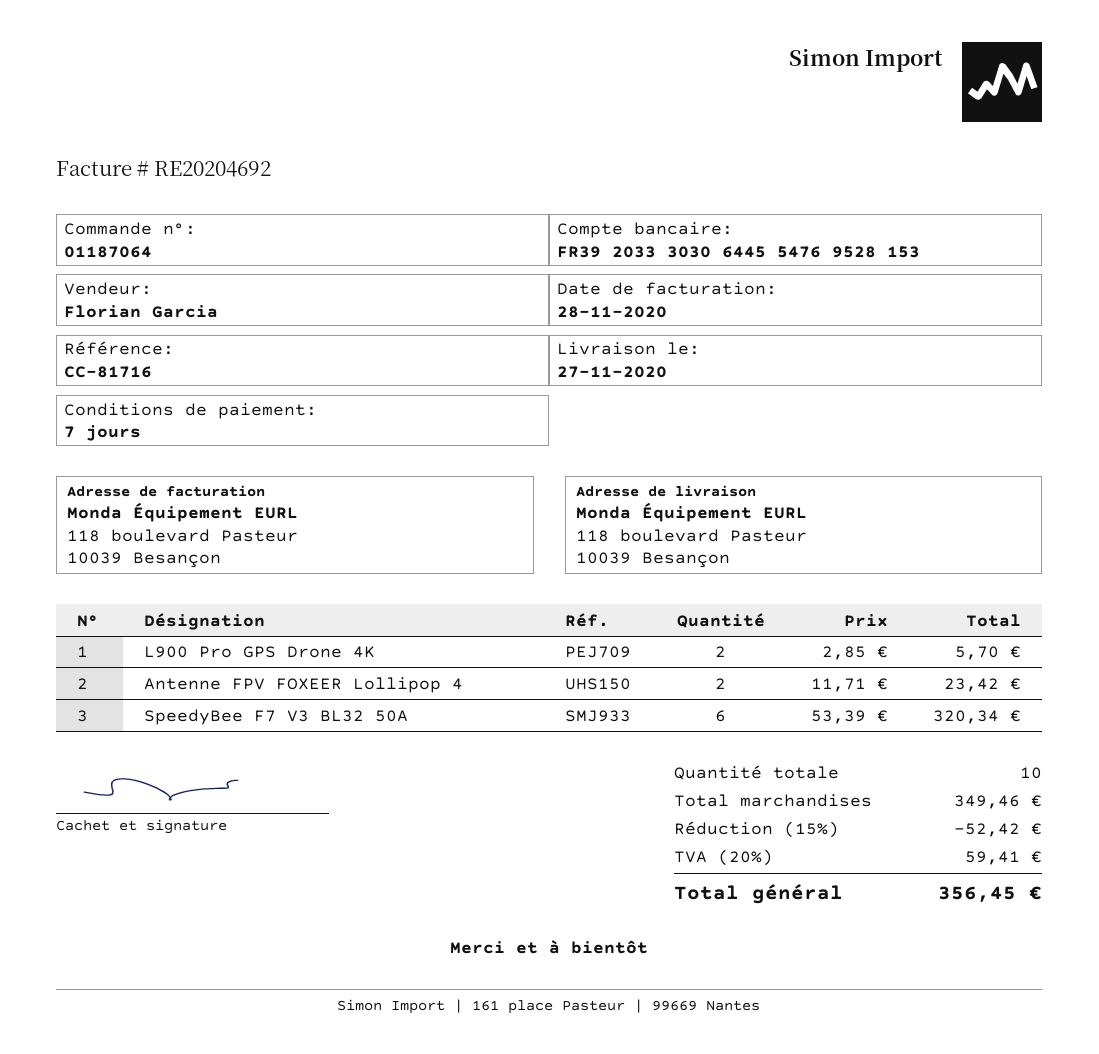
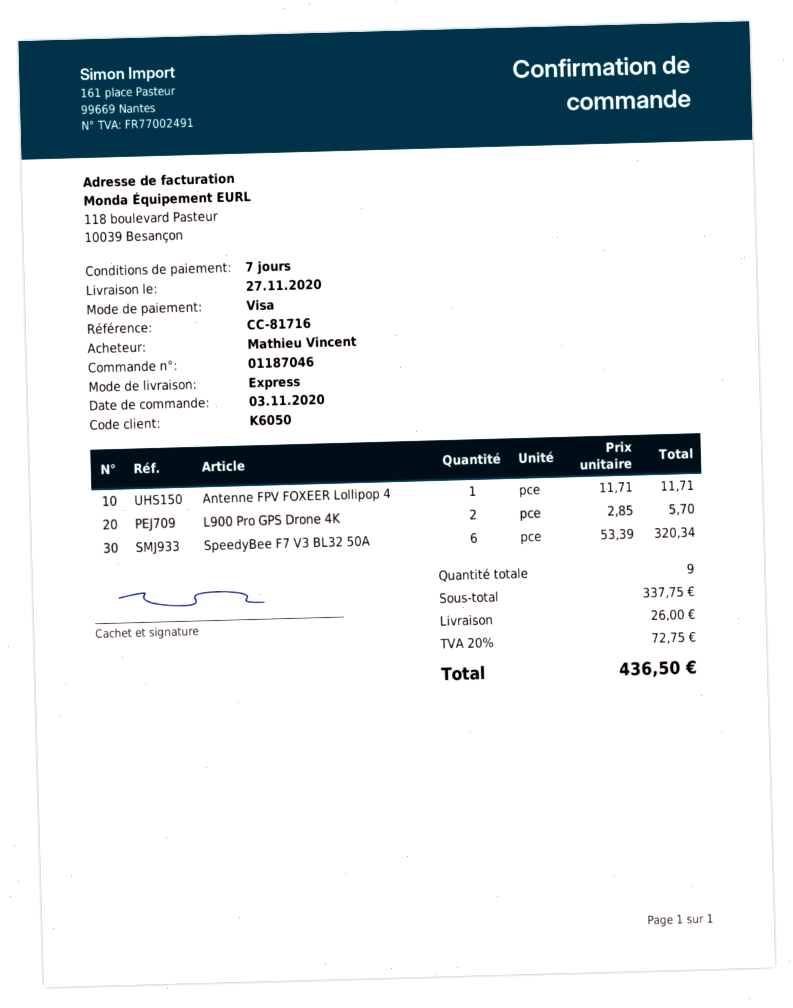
order number: 01187064 -> 01187046
Antenne FPV FOXEER Lollipop 4: 2 x 11.71 = 23.42 -> 1 x 11.71 = 11.71
total quantity: 10 -> 9
subtotal: 349.46 -> 337.75
discount: 15% = 52.42 -> none
shipping: none -> 26.00
tax: 20% = 59.41 -> 20% = 72.75
total: 356.45 -> 436.50

